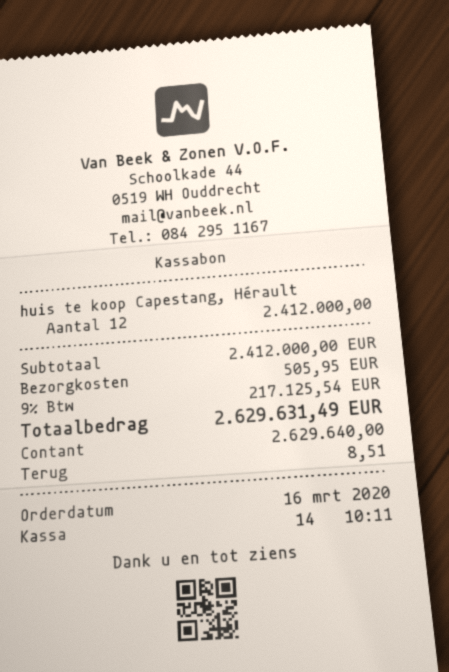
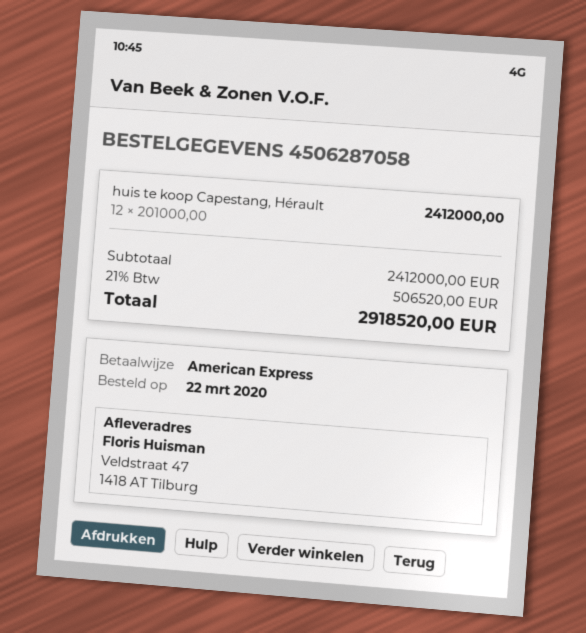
order date: 2020-03-16 -> 2020-03-22
payment method: cash -> American Express
shipping: 505.95 -> none
tax: 9% = 217125.54 -> 21% = 506520.00
total: 2629631.49 -> 2918520.00

